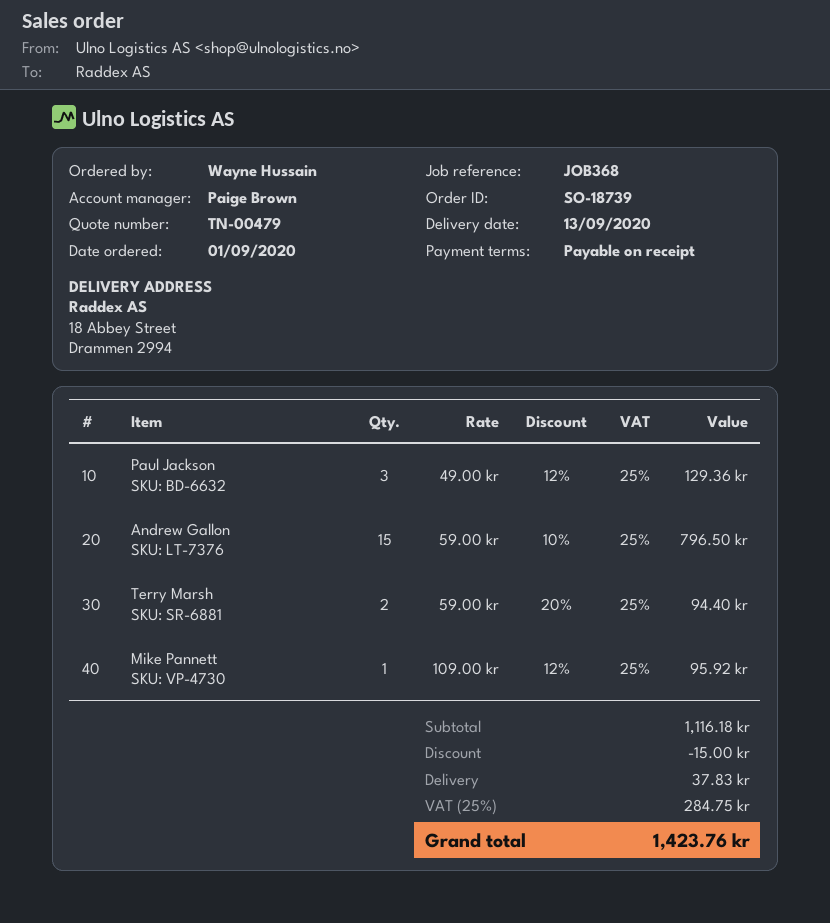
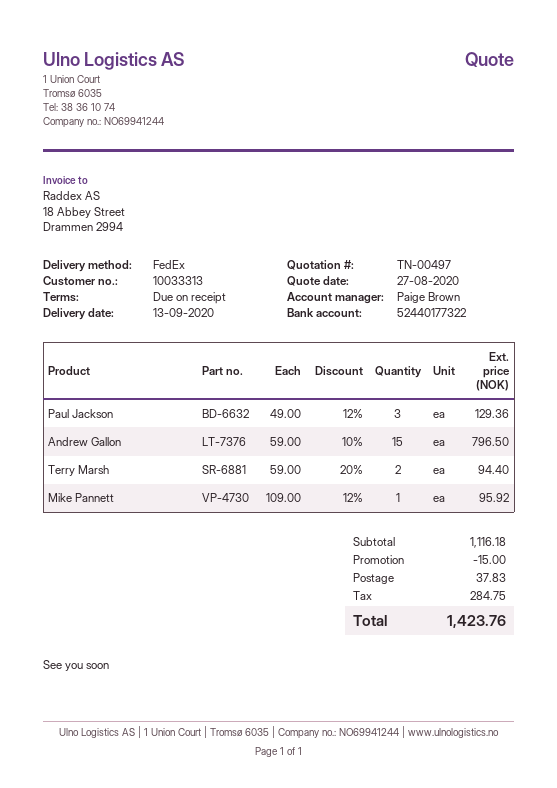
quote number: TN-00479 -> TN-00497

